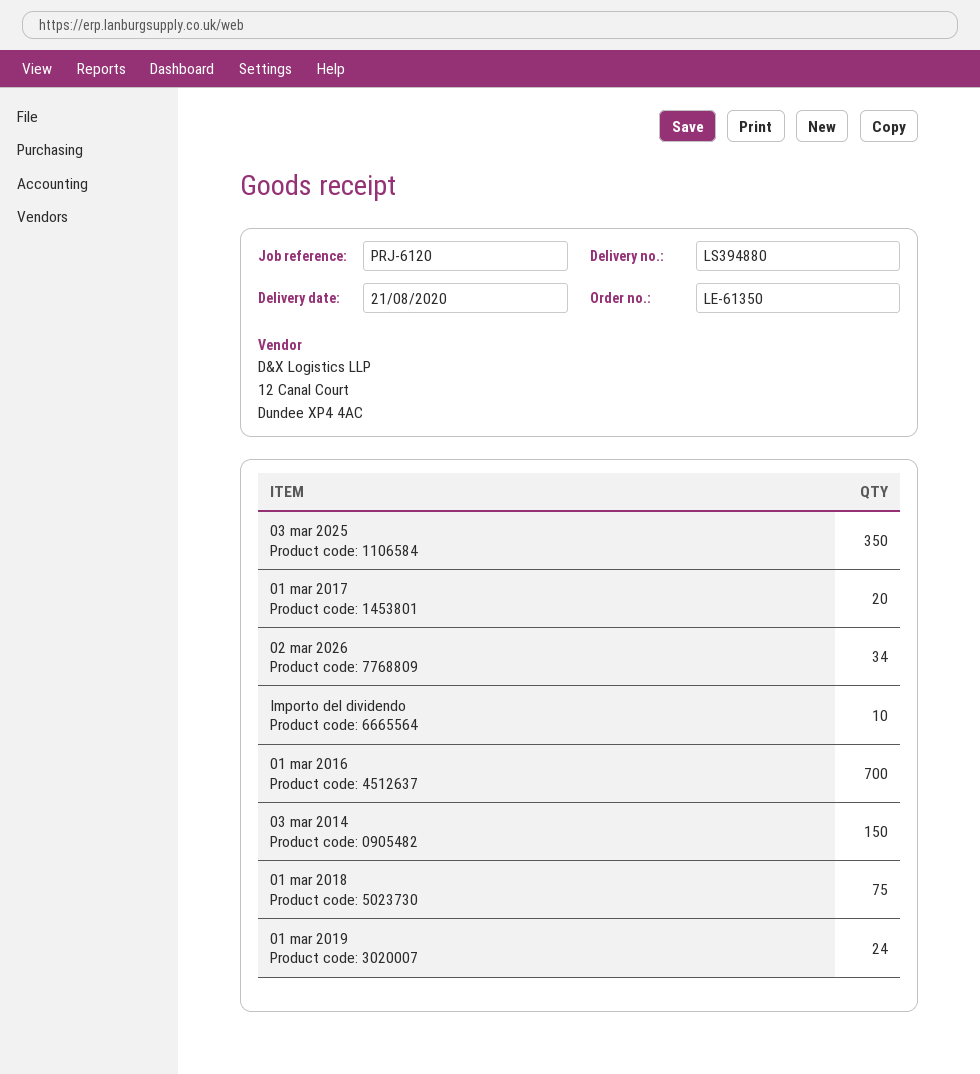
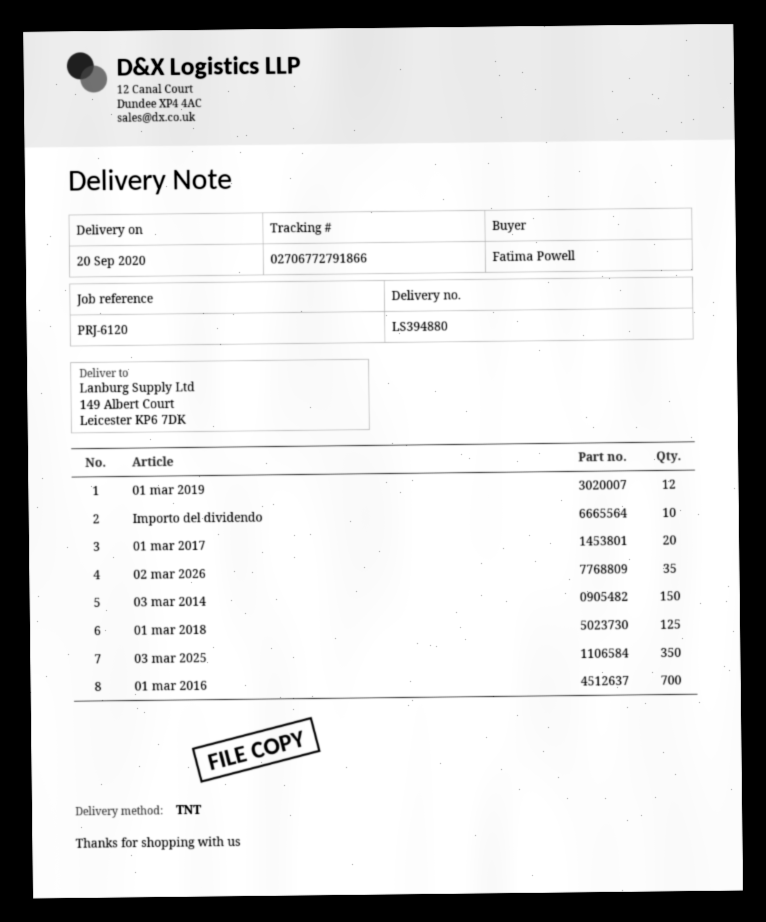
delivery date: 2020-08-21 -> 2020-09-20
02 mar 2026: 34 -> 35
01 mar 2018: 75 -> 125
01 mar 2019: 24 -> 12

